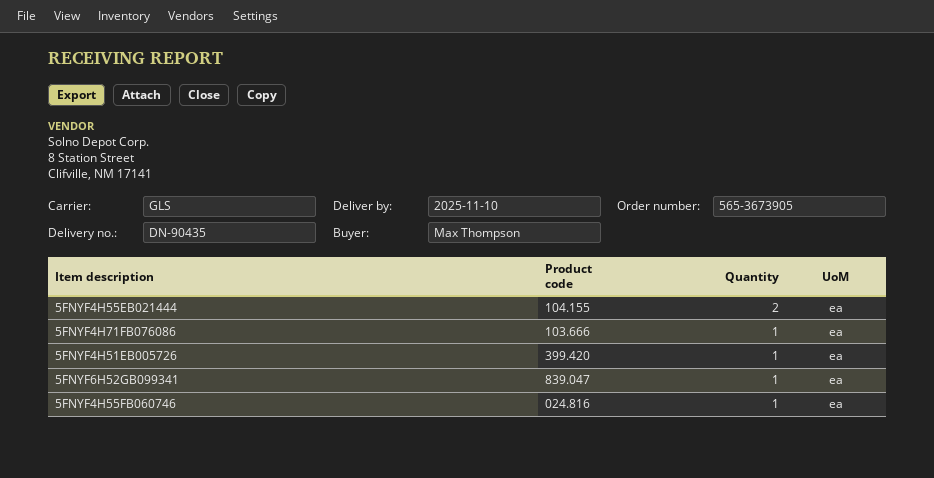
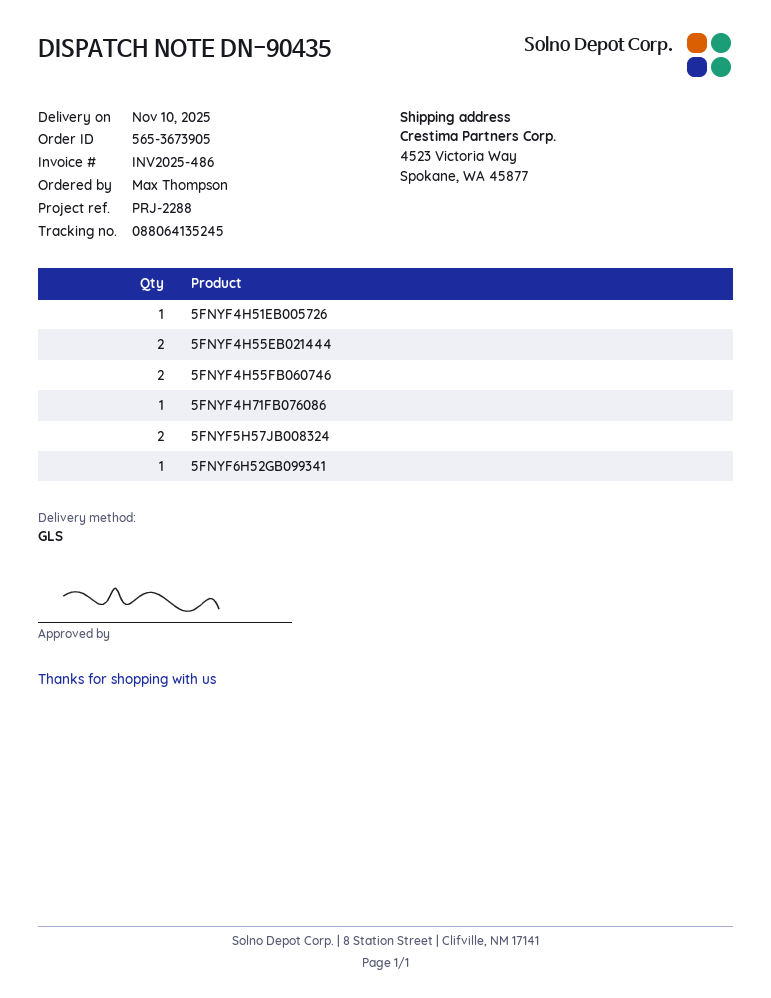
5FNYF4H55FB060746: 1 -> 2
5FNYF5H57JB008324: none -> 2

